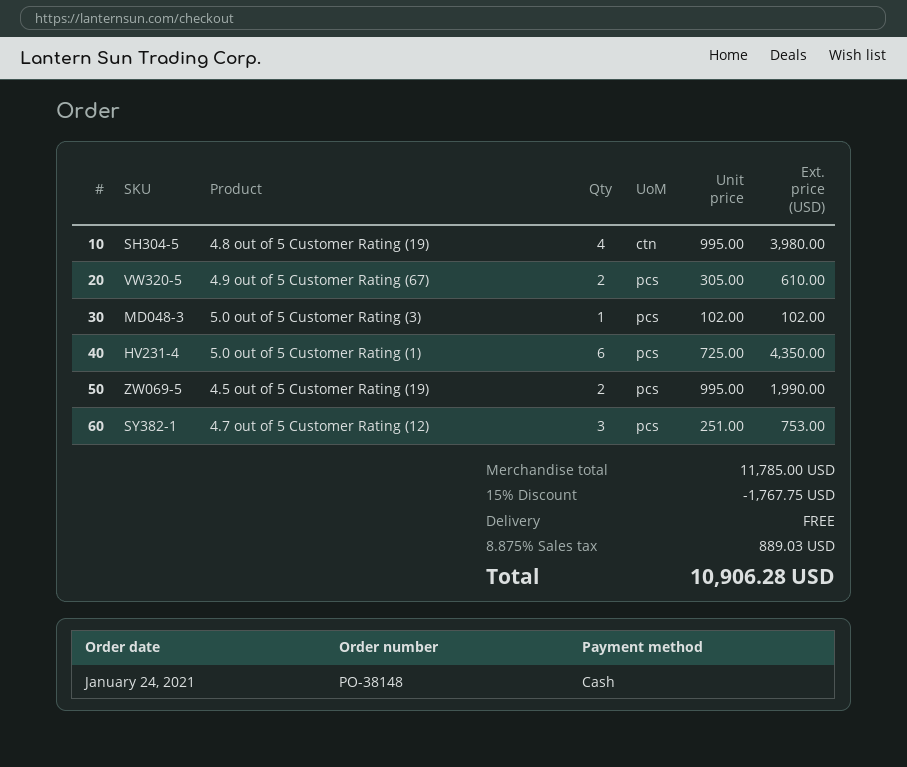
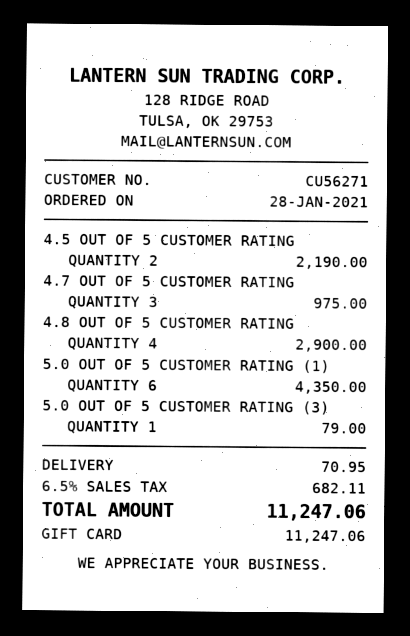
order date: 2021-01-24 -> 2021-01-28
payment method: cash -> gift card
4.8 out of 5 Customer Rating (19): 4 for 3980.00 -> 4 for 2900.00
4.9 out of 5 Customer Rating (67): 2 for 610.00 -> none
5.0 out of 5 Customer Rating (3): 1 for 102.00 -> 1 for 79.00
4.5 out of 5 Customer Rating (19): 2 for 1990.00 -> 2 for 2190.00
4.7 out of 5 Customer Rating (12): 3 for 753.00 -> 3 for 975.00
discount: 15% = 1767.75 -> none
shipping: 0.00 -> 70.95
tax: 8.875% = 889.03 -> 6.5% = 682.11
total: 10906.28 -> 11247.06

